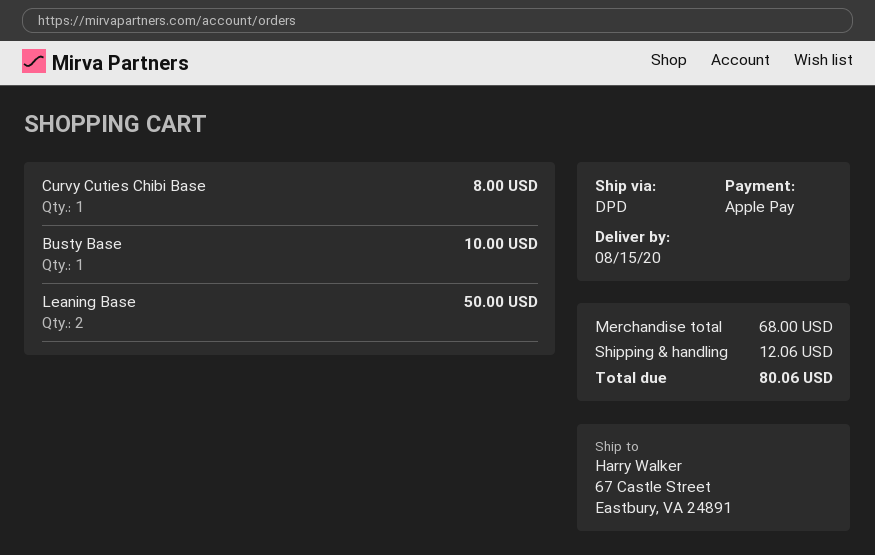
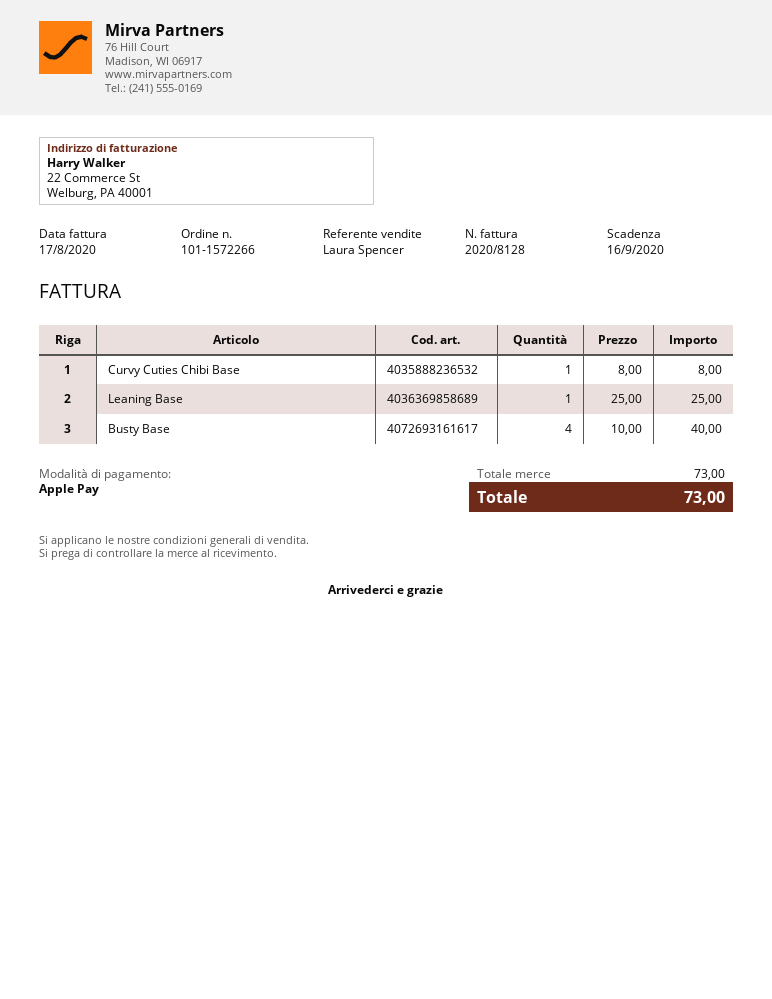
Busty Base: 1 for 10.00 -> 4 for 40.00
Leaning Base: 2 for 50.00 -> 1 for 25.00
subtotal: 68.00 -> 73.00
shipping: 12.06 -> none
total: 80.06 -> 73.00

